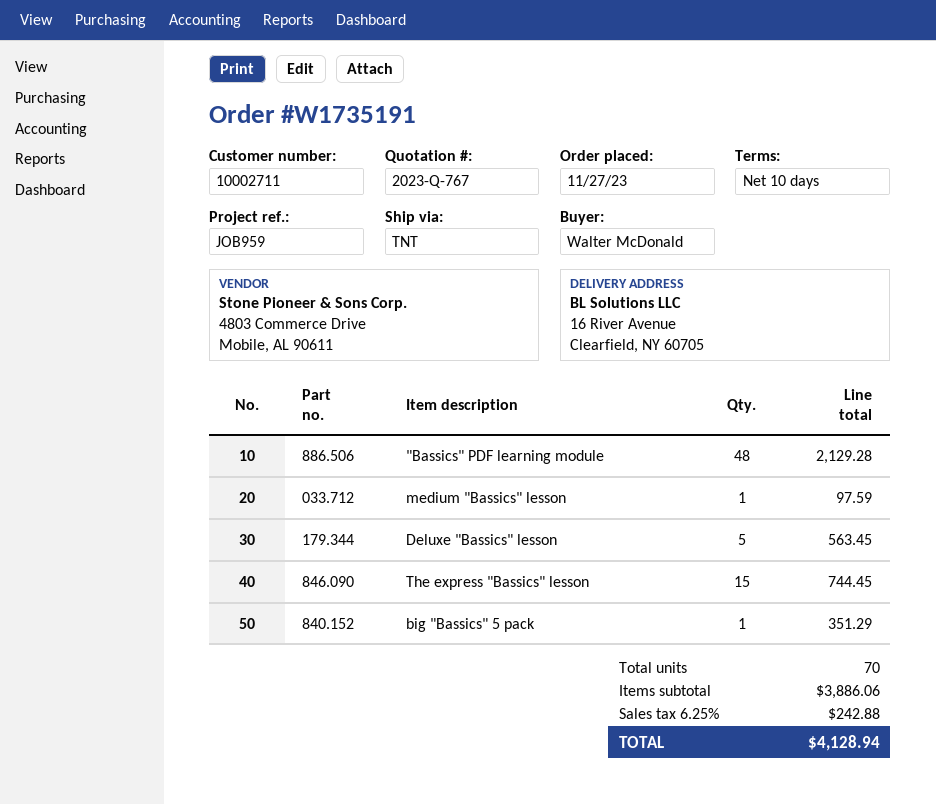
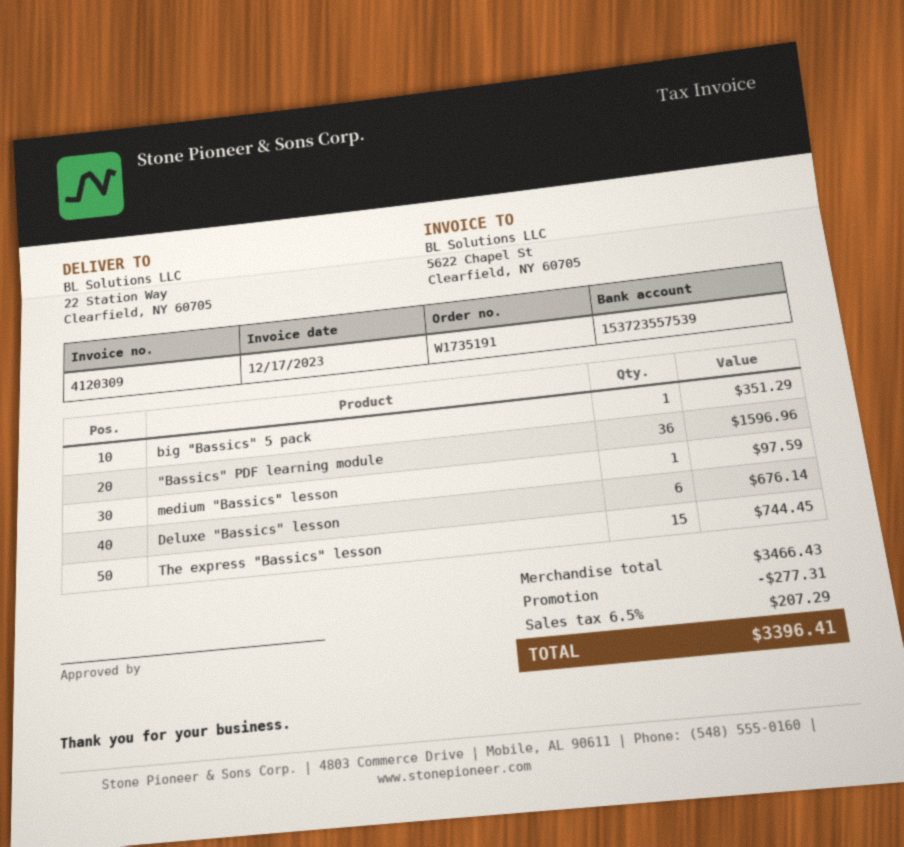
ship to: 16 River Avenue, Clearfield, NY 60705 -> 22 Station Way, Clearfield, NY 60705
"Bassics" PDF learning module: 48 for 2129.28 -> 36 for 1596.96
Deluxe "Bassics" lesson: 5 for 563.45 -> 6 for 676.14
subtotal: 3886.06 -> 3466.43
discount: none -> 277.31
tax: 6.25% = 242.88 -> 6.5% = 207.29
total: 4128.94 -> 3396.41

